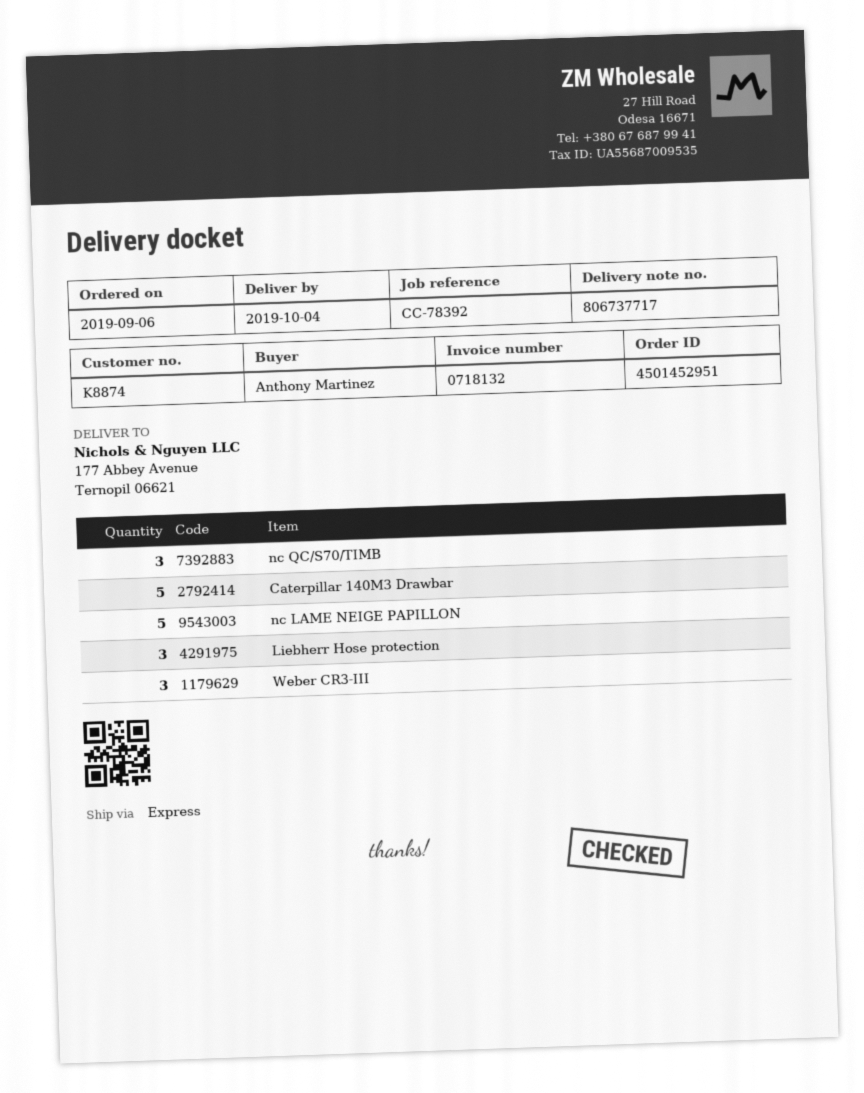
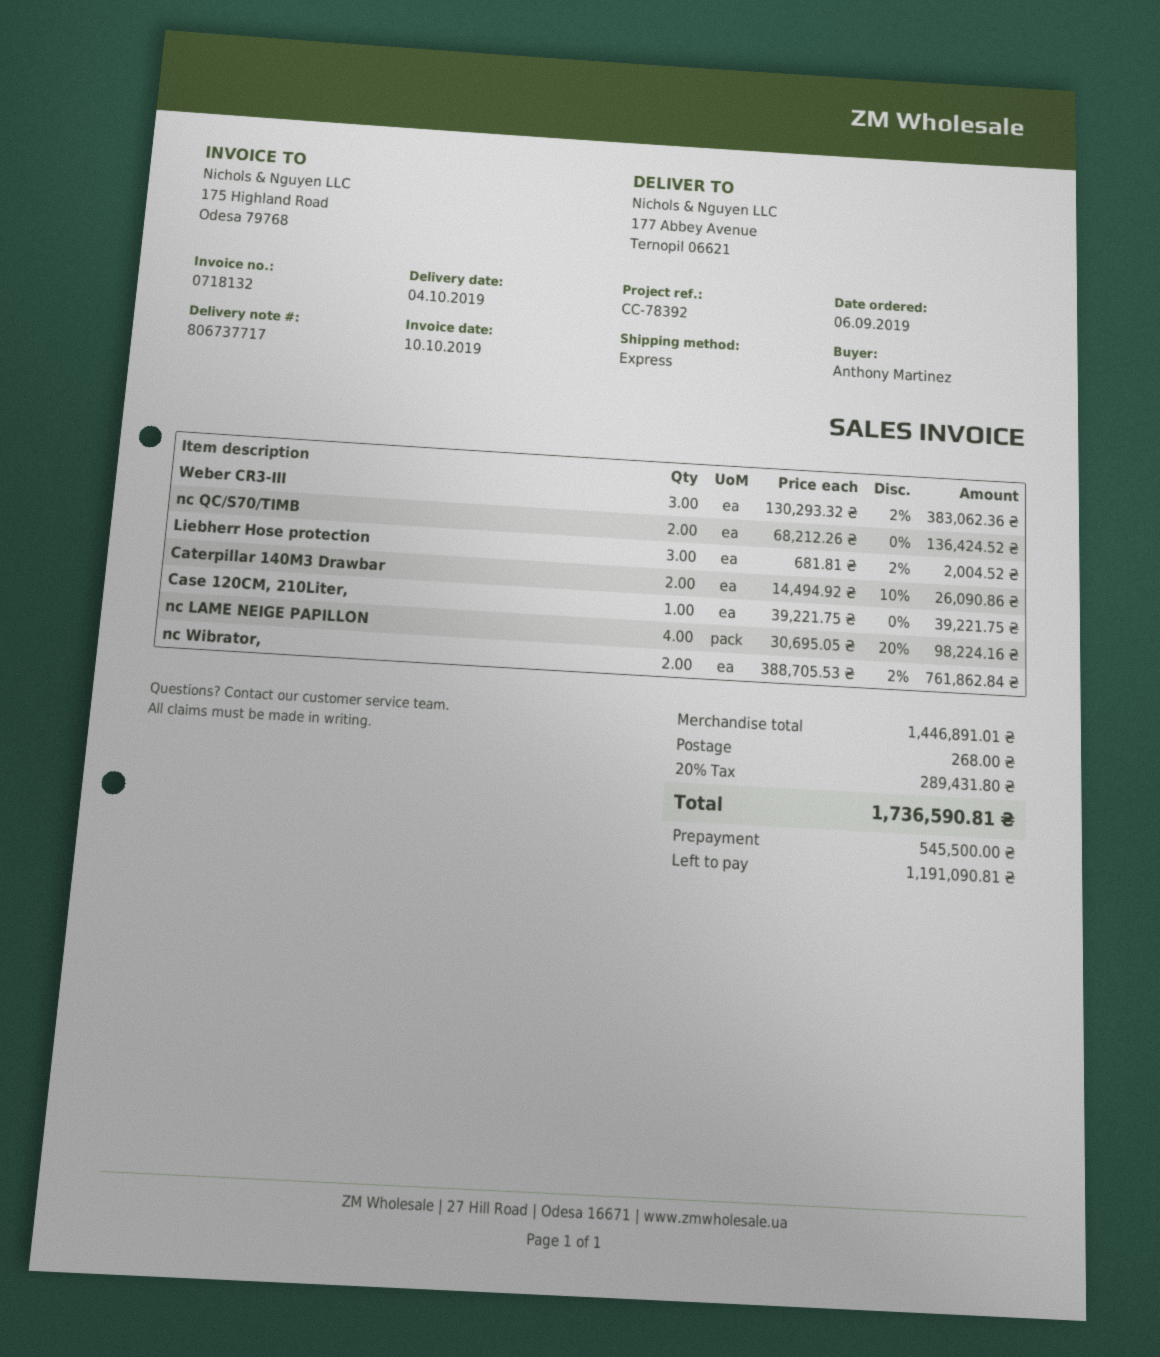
nc QC/S70/TIMB: 3 -> 2
Caterpillar 140M3 Drawbar: 5 -> 2
nc LAME NEIGE PAPILLON: 5 -> 4
Case 120CM, 210Liter,: none -> 1
nc Wibrator,: none -> 2

